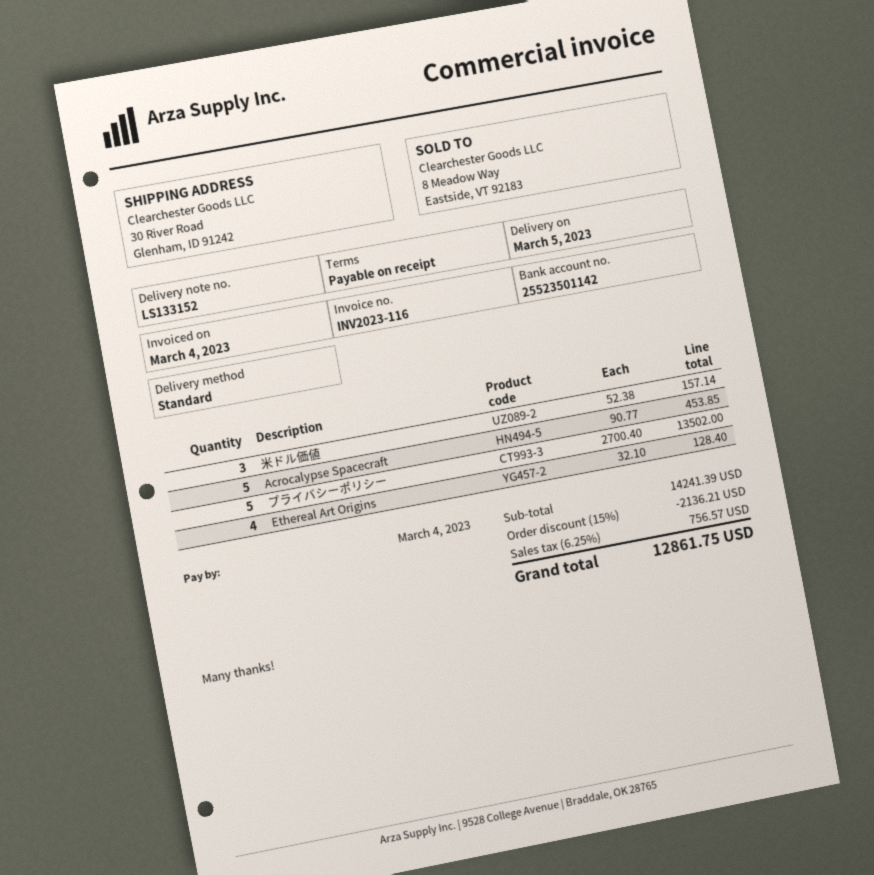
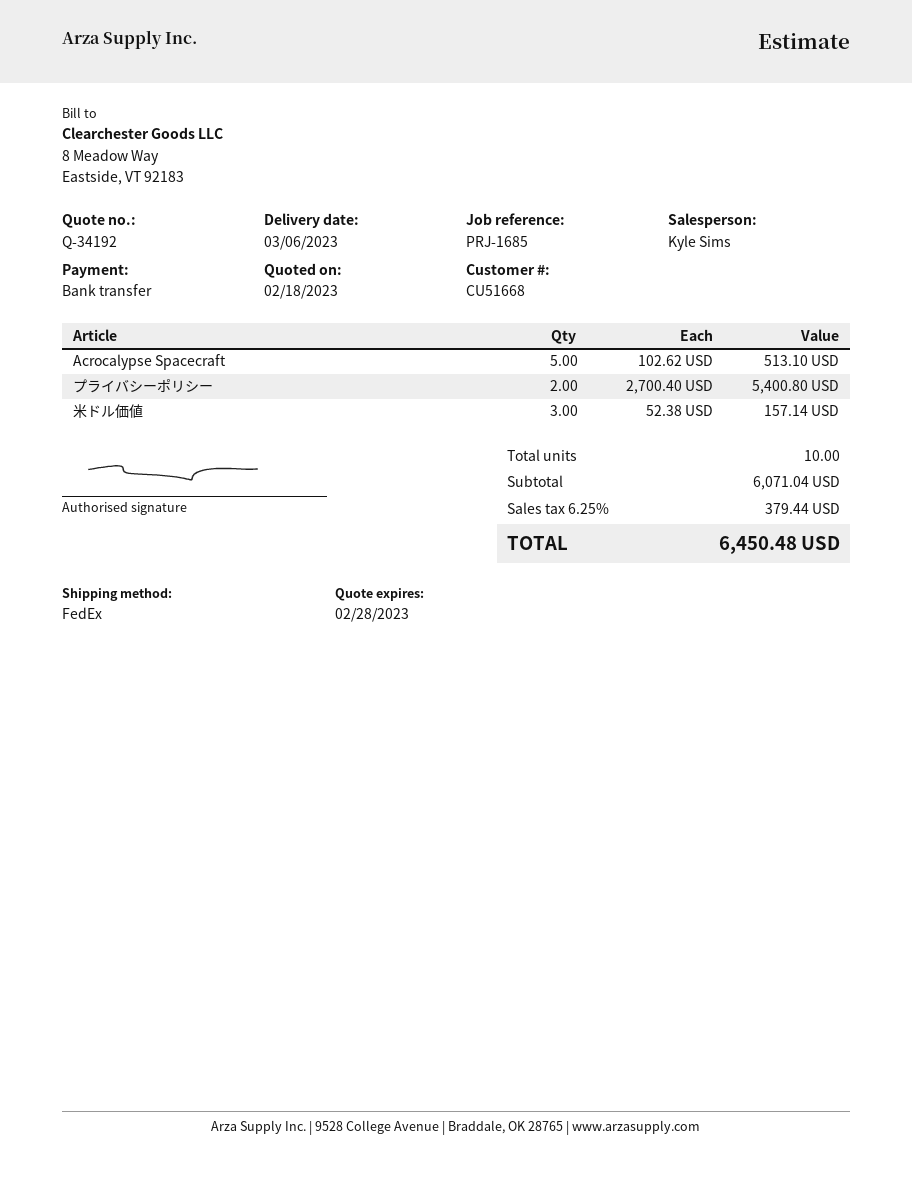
delivery date: 2023-03-05 -> 2023-03-06
shipping method: standard -> FedEx
Acrocalypse Spacecraft: 5 x 90.77 = 453.85 -> 5 x 102.62 = 513.10
プライバシーポリシー: 5 x 2700.40 = 13502.00 -> 2 x 2700.40 = 5400.80
Ethereal Art Origins: 4 x 32.10 = 128.40 -> none
subtotal: 14241.39 -> 6071.04
discount: 15% = 2136.21 -> none
tax: 6.25% = 756.57 -> 6.25% = 379.44
total: 12861.75 -> 6450.48

